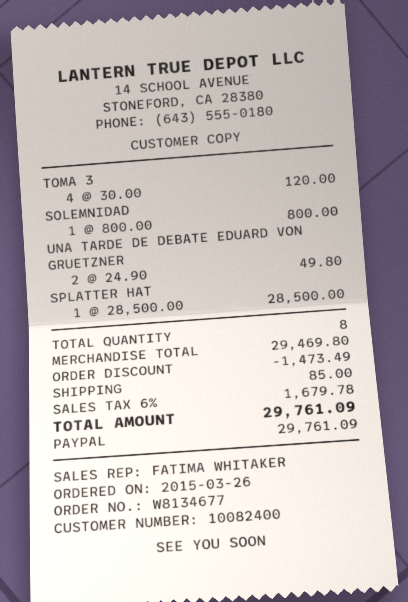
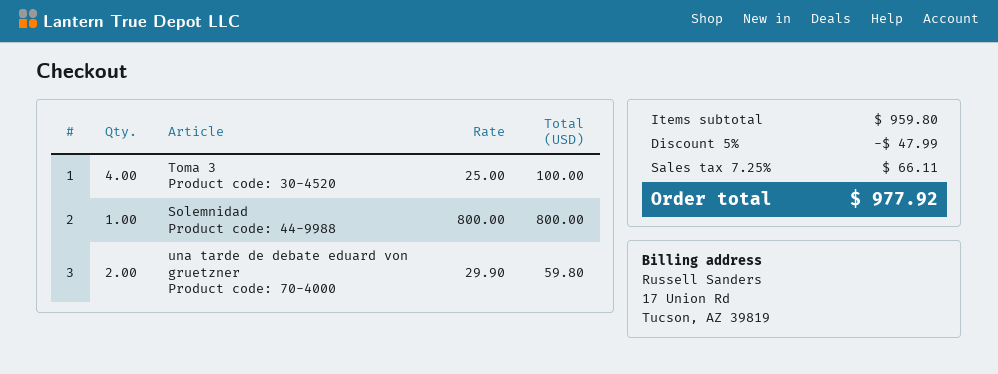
TOMA 3: 4 x 30.00 = 120.00 -> 4 x 25.00 = 100.00
UNA TARDE DE DEBATE EDUARD VON GRUETZNER: 2 x 24.90 = 49.80 -> 2 x 29.90 = 59.80
SPLATTER HAT: 1 x 28500.00 = 28500.00 -> none
subtotal: 29469.80 -> 959.80
discount: 1473.49 -> 47.99
shipping: 85.00 -> none
tax: 6% = 1679.78 -> 7.25% = 66.11
total: 29761.09 -> 977.92

